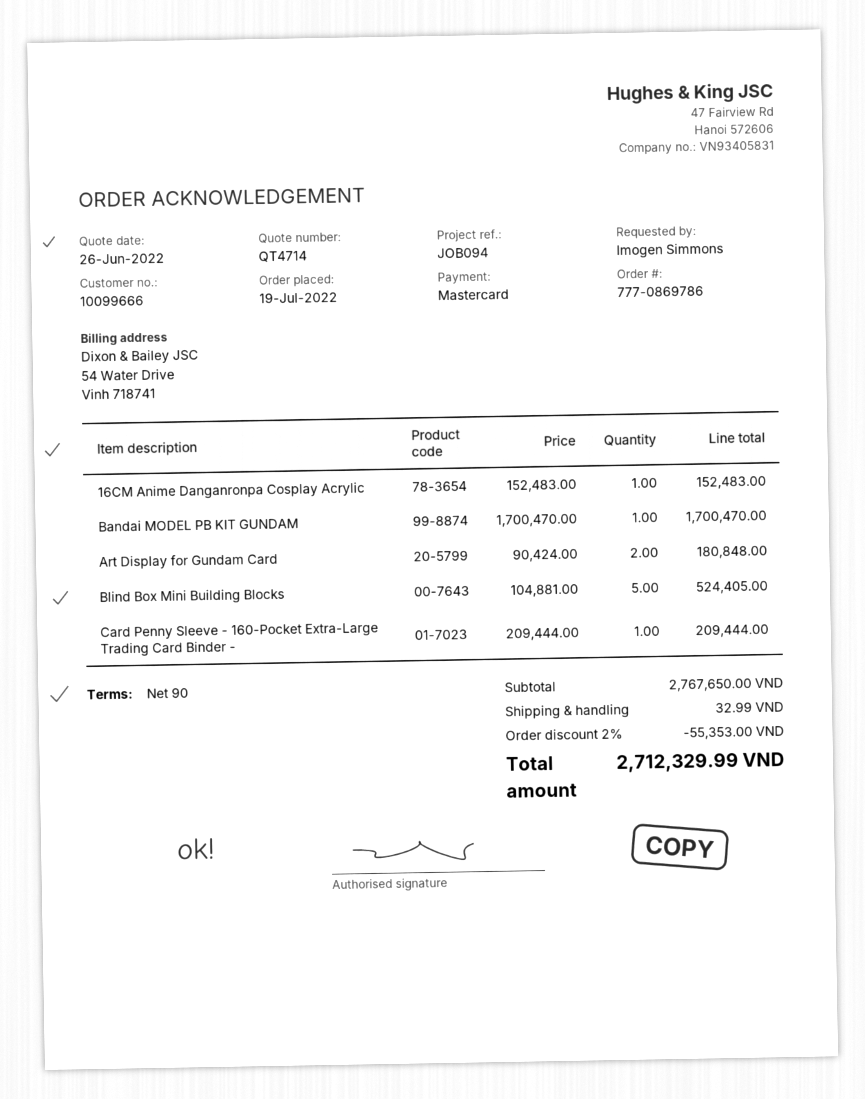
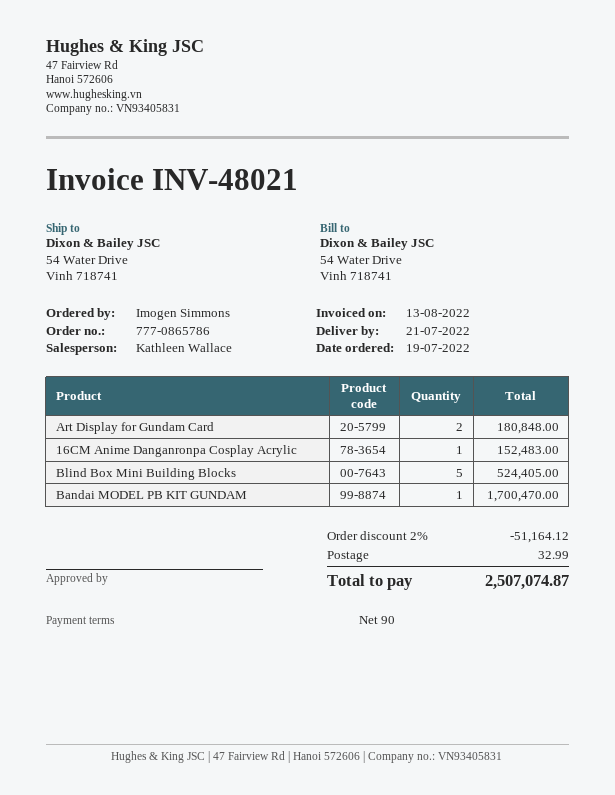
order number: 777-0869786 -> 777-0865786
Card Penny Sleeve - 160-Pocket Extra-Large Trading Card Binder -: 1 for 209444.00 -> none
discount: 2% = 55353.00 -> 2% = 51164.12
total: 2712329.99 -> 2507074.87

